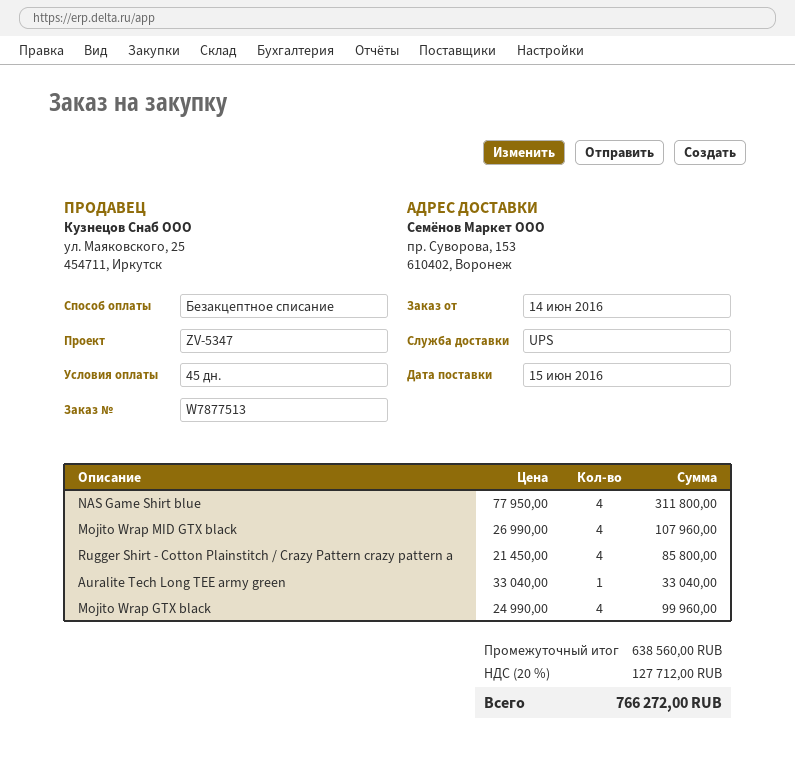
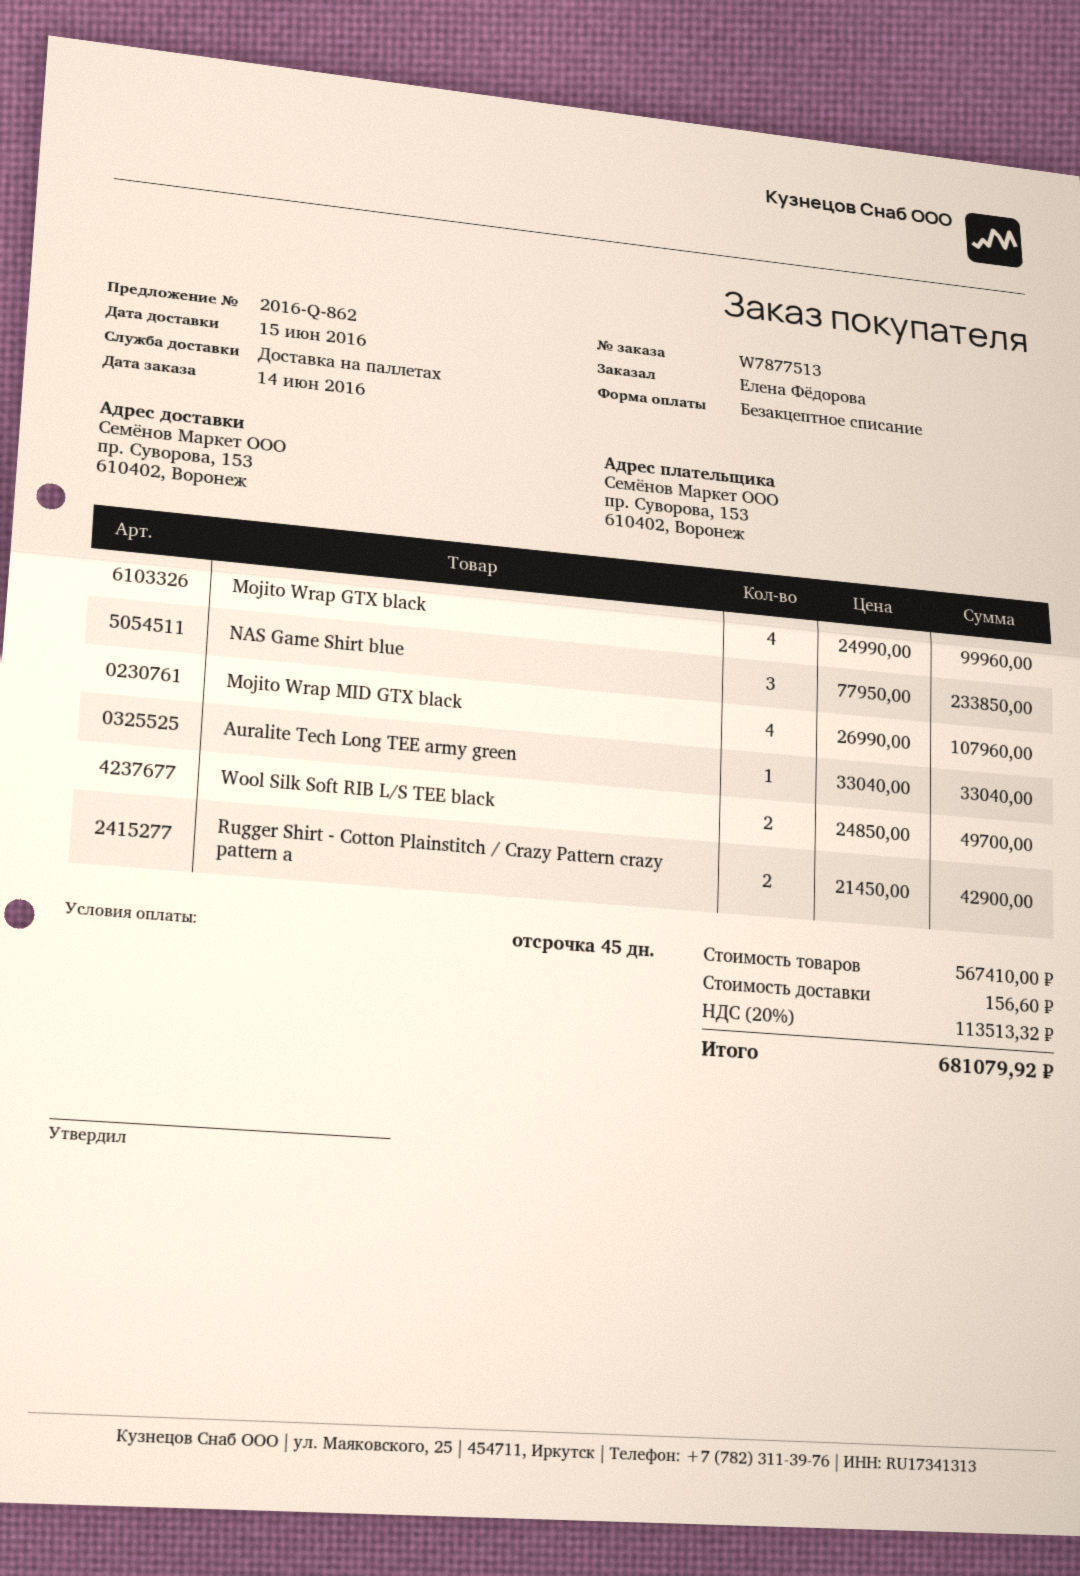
shipping method: UPS -> pallet freight
NAS Game Shirt blue: 4 x 77950.00 = 311800.00 -> 3 x 77950.00 = 233850.00
Rugger Shirt - Cotton Plainstitch / Crazy Pattern crazy pattern a: 4 x 21450.00 = 85800.00 -> 2 x 21450.00 = 42900.00
Wool Silk Soft RIB L/S TEE black: none -> 2 x 24850.00 = 49700.00
subtotal: 638560.00 -> 567410.00
shipping: none -> 156.60
tax: 20% = 127712.00 -> 20% = 113513.32
total: 766272.00 -> 681079.92

